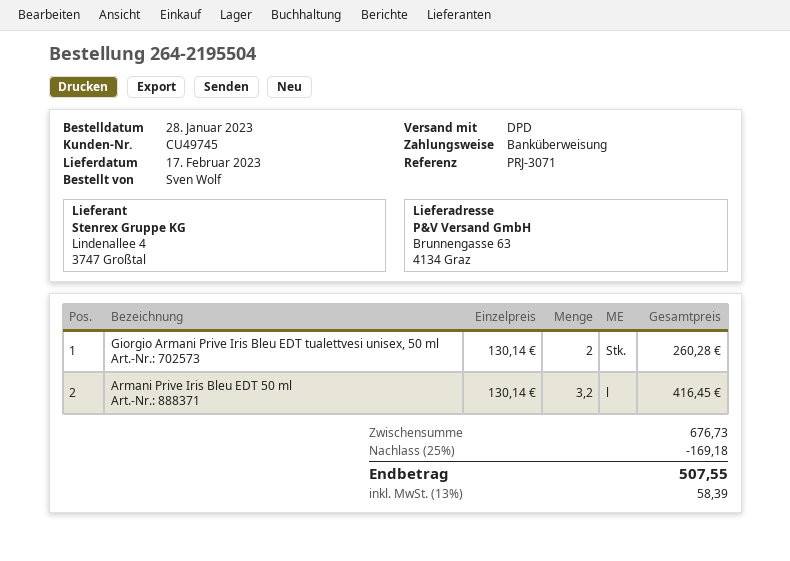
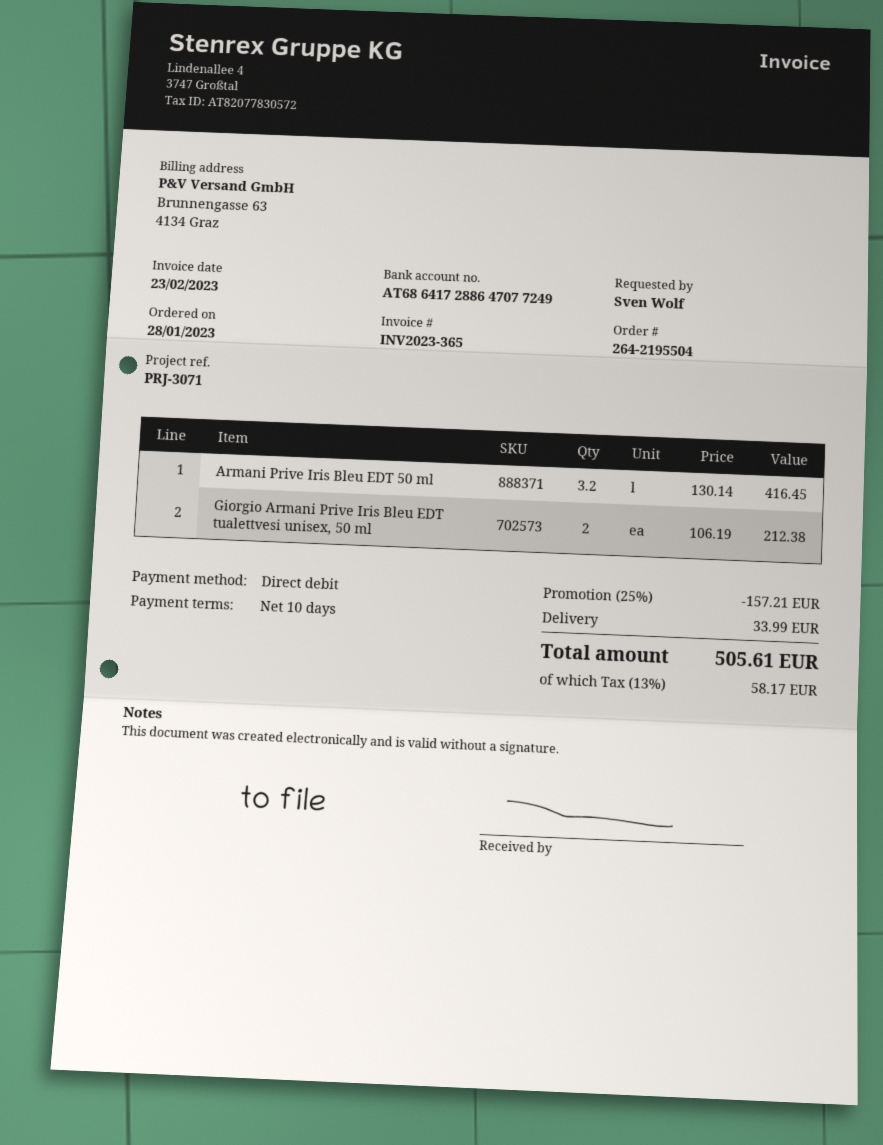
payment method: bank transfer -> direct debit
Giorgio Armani Prive Iris Bleu EDT tualettvesi unisex, 50 ml: 2 x 130.14 = 260.28 -> 2 x 106.19 = 212.38
discount: 25% = 169.18 -> 25% = 157.21
shipping: none -> 33.99
tax: 13% = 58.39 -> 13% = 58.17
total: 507.55 -> 505.61

